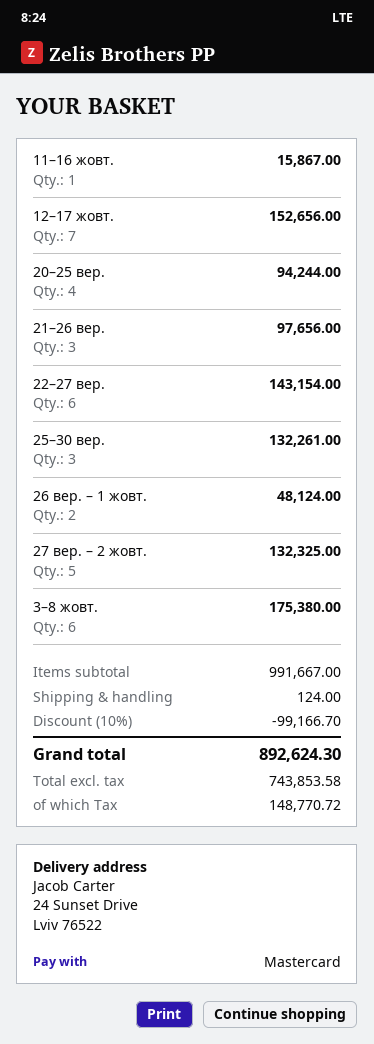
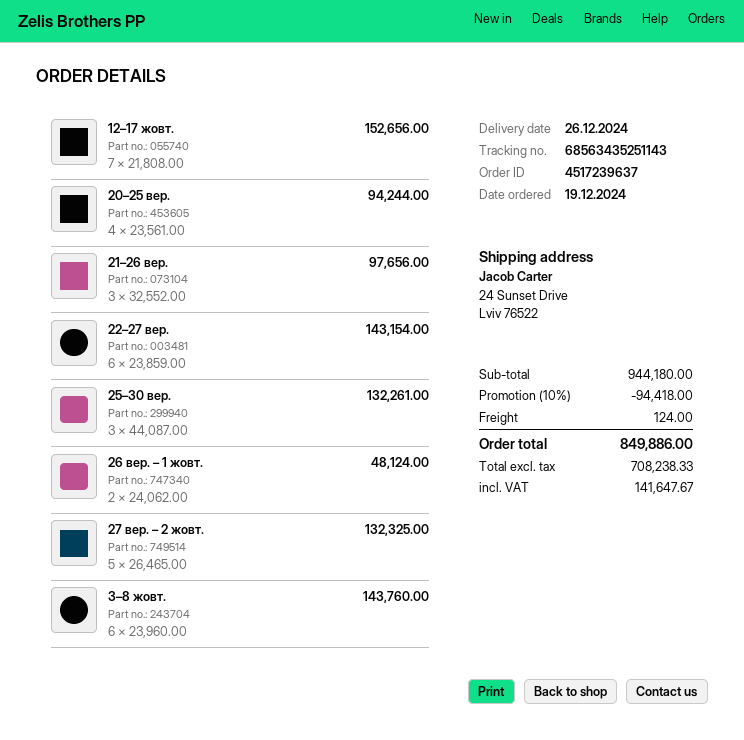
11–16 жовт.: 1 for 15867.00 -> none
3–8 жовт.: 6 for 175380.00 -> 6 for 143760.00
subtotal: 991667.00 -> 944180.00
discount: 10% = 99166.70 -> 10% = 94418.00
net: 743853.58 -> 708238.33
tax: 148770.72 -> 141647.67
total: 892624.30 -> 849886.00

